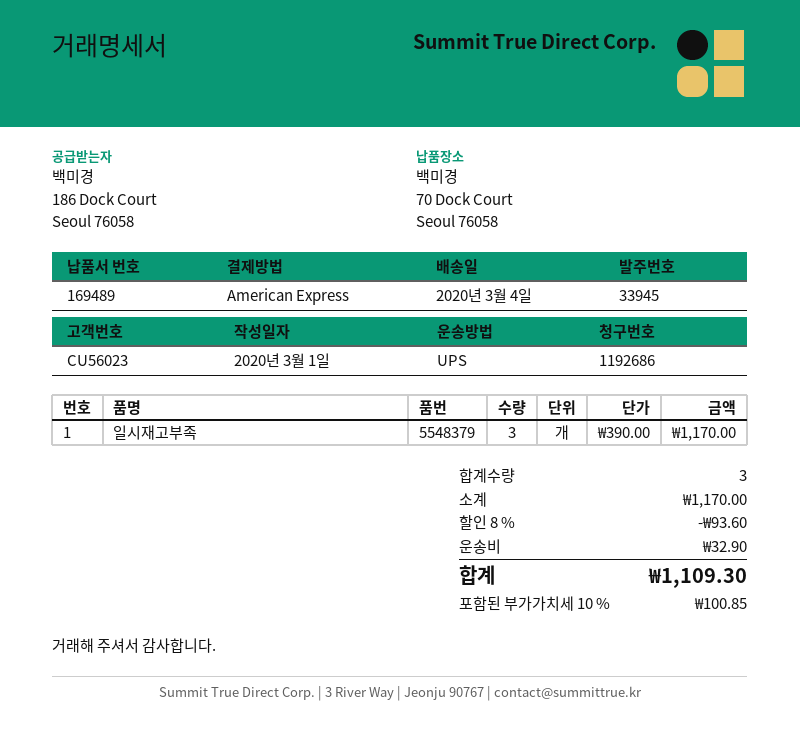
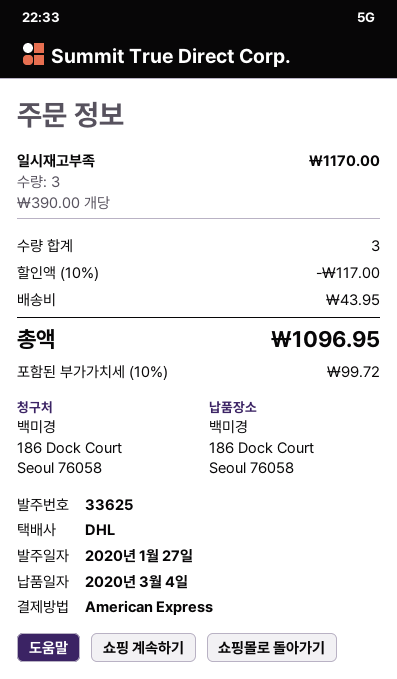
order number: 33945 -> 33625
shipping method: UPS -> DHL
ship to: 70 Dock Court, Seoul 76058 -> 186 Dock Court, Seoul 76058
discount: 8% = 93.60 -> 10% = 117.00
shipping: 32.90 -> 43.95
tax: 10% = 100.85 -> 10% = 99.72
total: 1109.30 -> 1096.95

